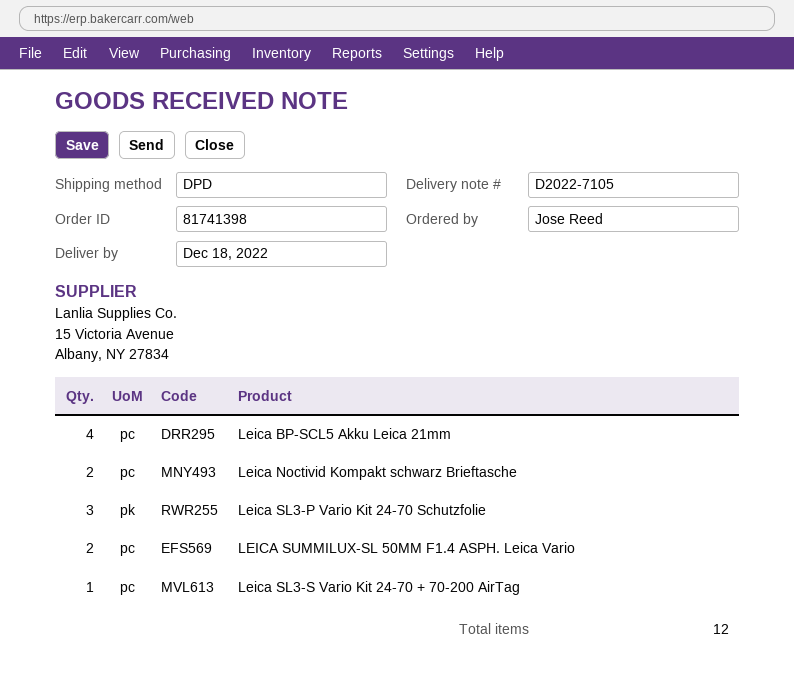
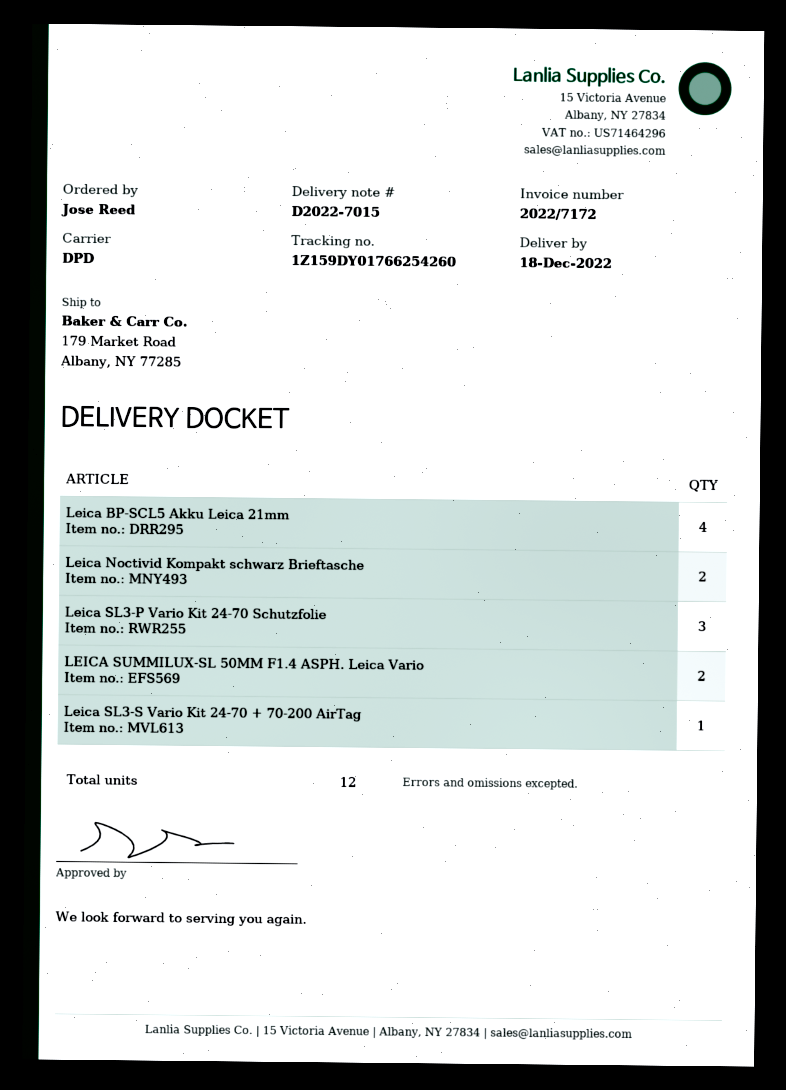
delivery note number: D2022-7105 -> D2022-7015

